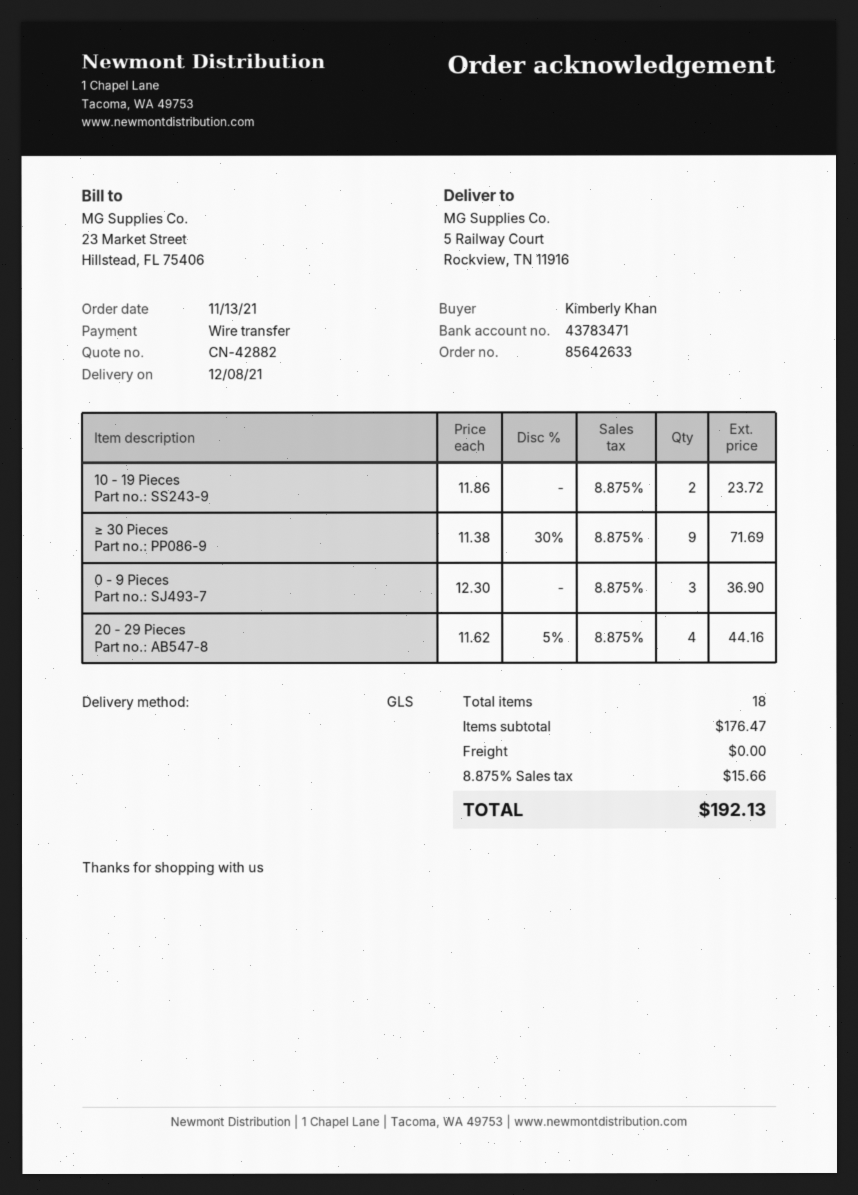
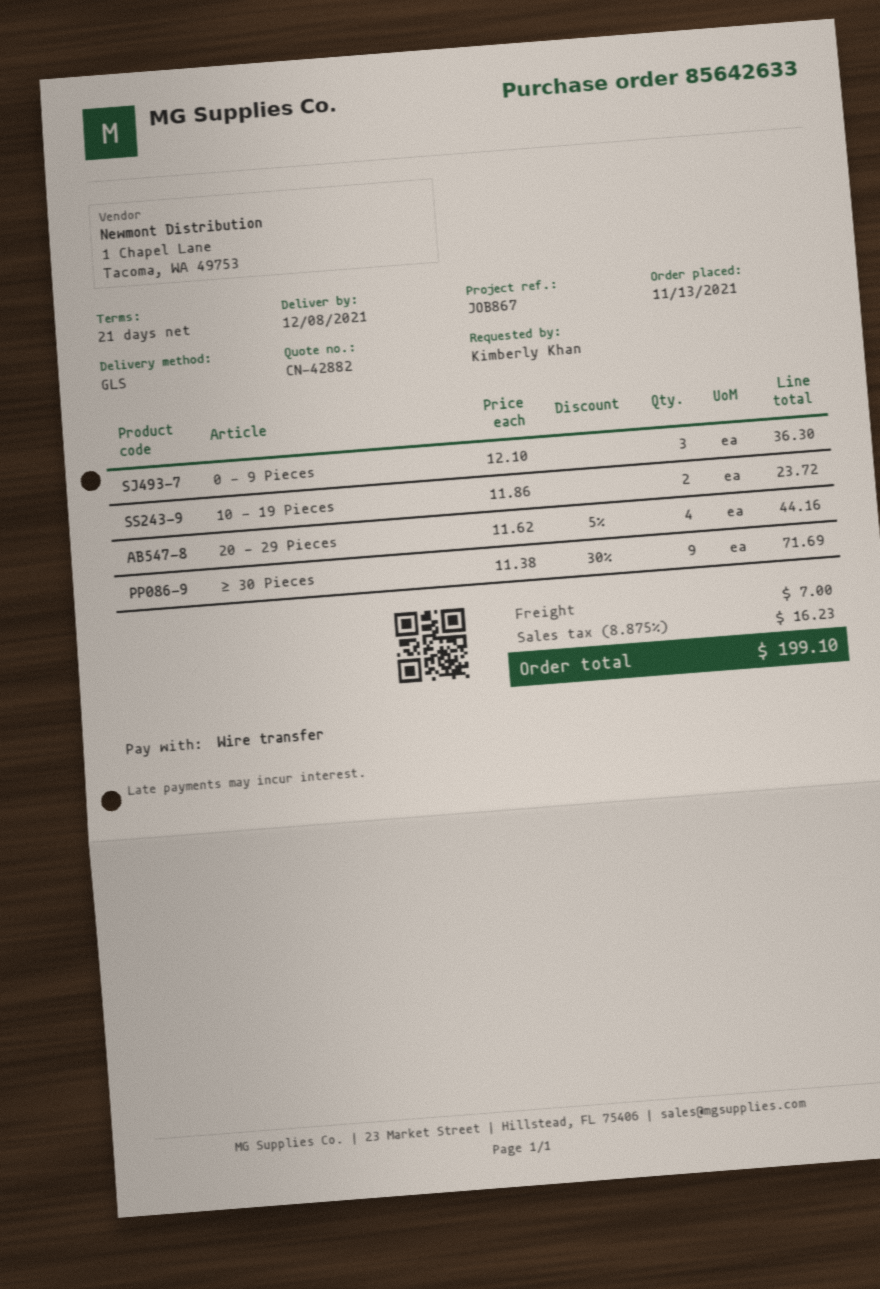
0 - 9 Pieces: 3 x 12.30 = 36.90 -> 3 x 12.10 = 36.30
shipping: 0.00 -> 7.00
tax: 8.875% = 15.66 -> 8.875% = 16.23
total: 192.13 -> 199.10

